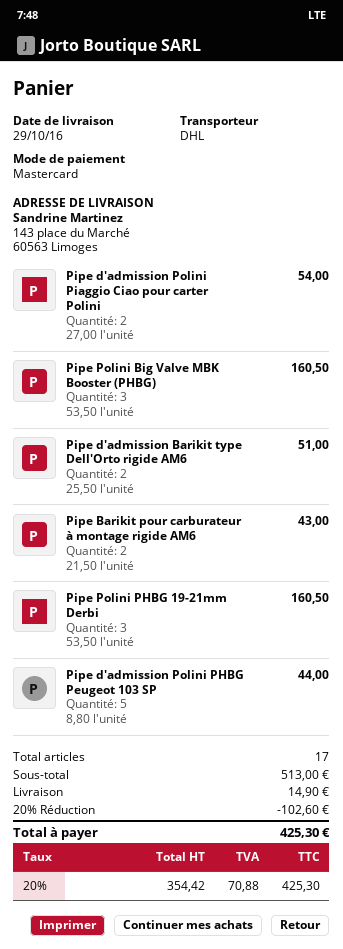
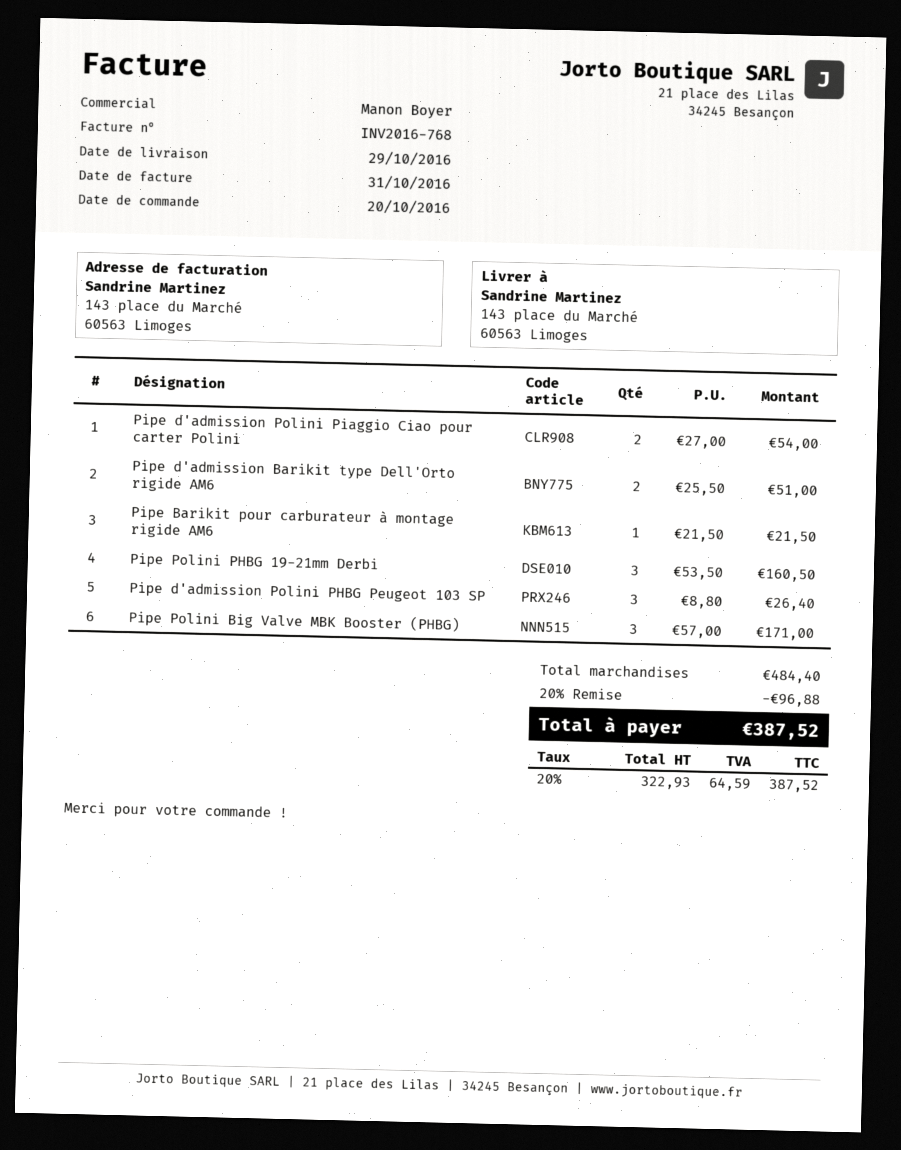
Pipe Polini Big Valve MBK Booster (PHBG): 3 x 53.50 = 160.50 -> 3 x 57.00 = 171.00
Pipe Barikit pour carburateur à montage rigide AM6: 2 x 21.50 = 43.00 -> 1 x 21.50 = 21.50
Pipe d'admission Polini PHBG Peugeot 103 SP: 5 x 8.80 = 44.00 -> 3 x 8.80 = 26.40
subtotal: 513.00 -> 484.40
discount: 20% = 102.60 -> 20% = 96.88
shipping: 14.90 -> none
net: 354.42 -> 322.93
tax: 20% = 70.88 -> 20% = 64.59
total: 425.30 -> 387.52

